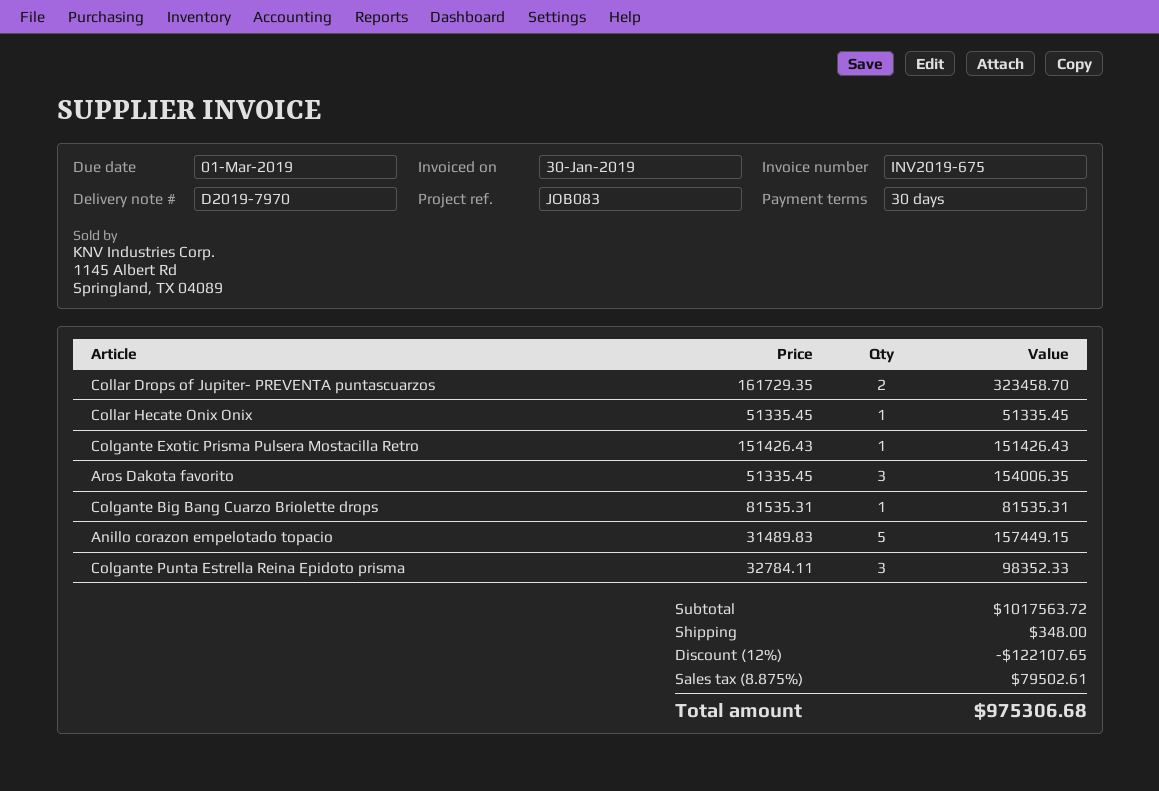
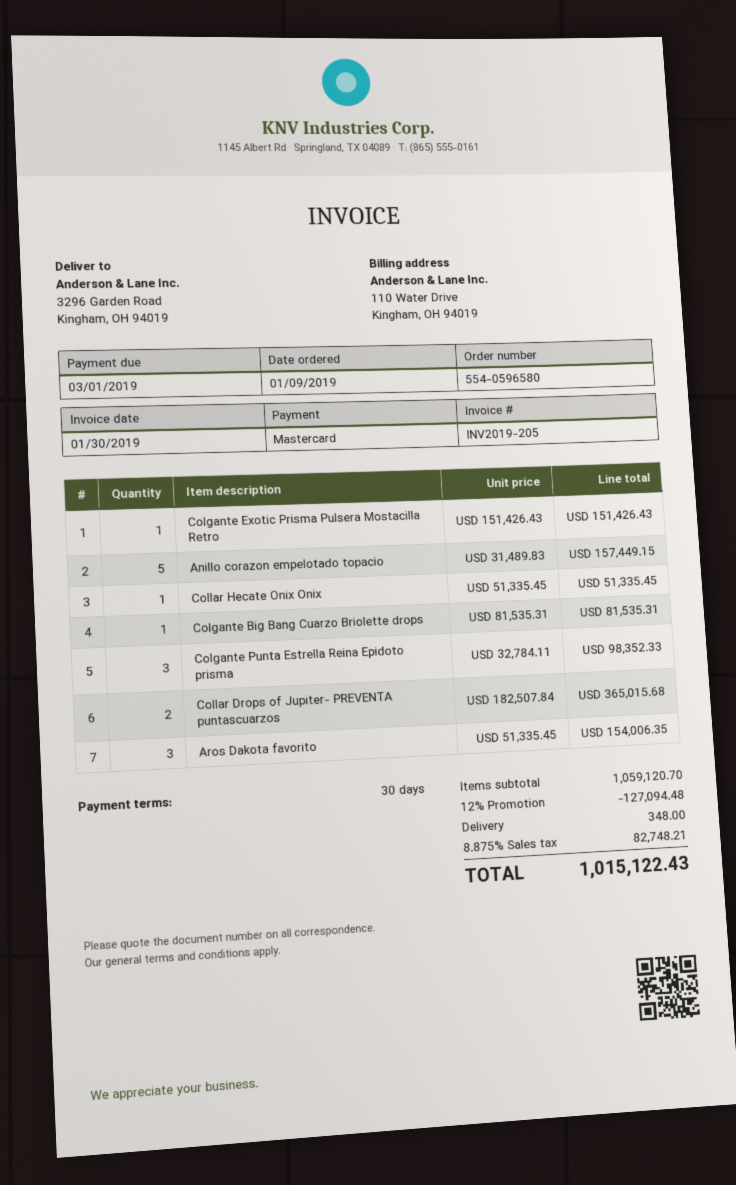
invoice number: INV2019-675 -> INV2019-205
Collar Drops of Jupiter- PREVENTA puntascuarzos: 2 x 161729.35 = 323458.70 -> 2 x 182507.84 = 365015.68
subtotal: 1017563.72 -> 1059120.70
discount: 12% = 122107.65 -> 12% = 127094.48
tax: 8.875% = 79502.61 -> 8.875% = 82748.21
total: 975306.68 -> 1015122.43

